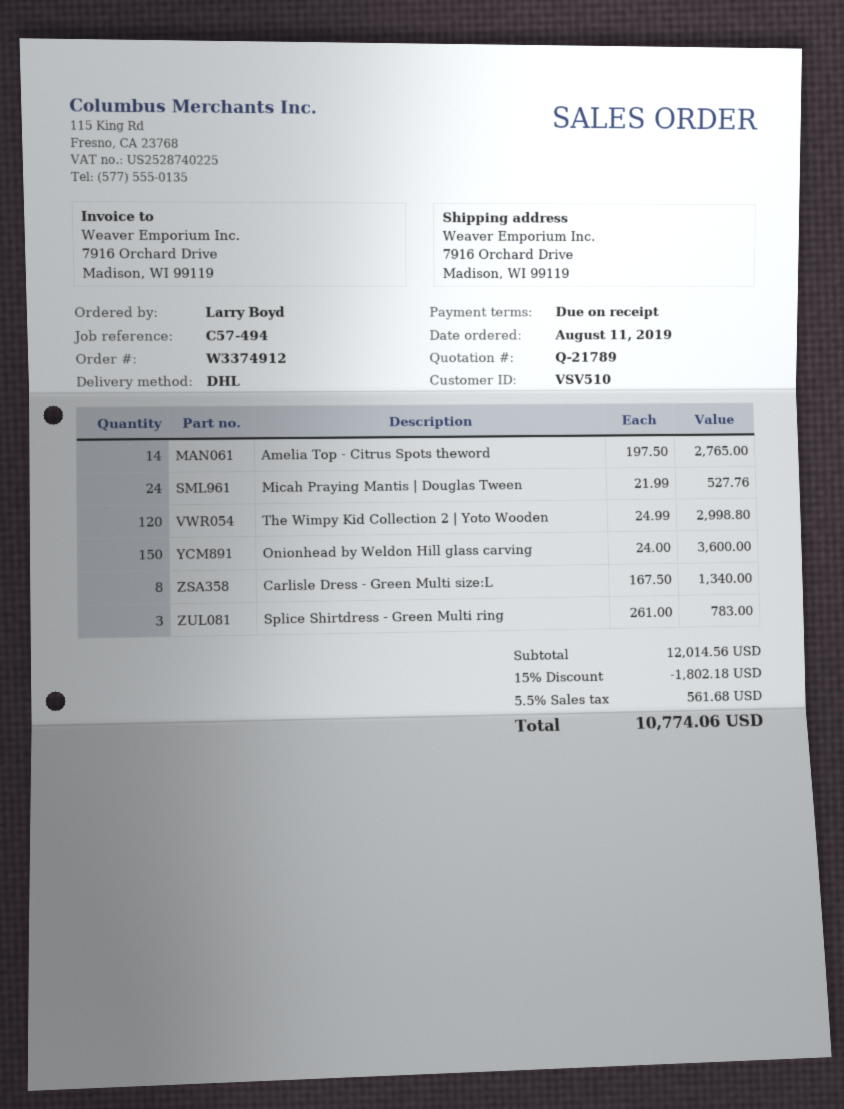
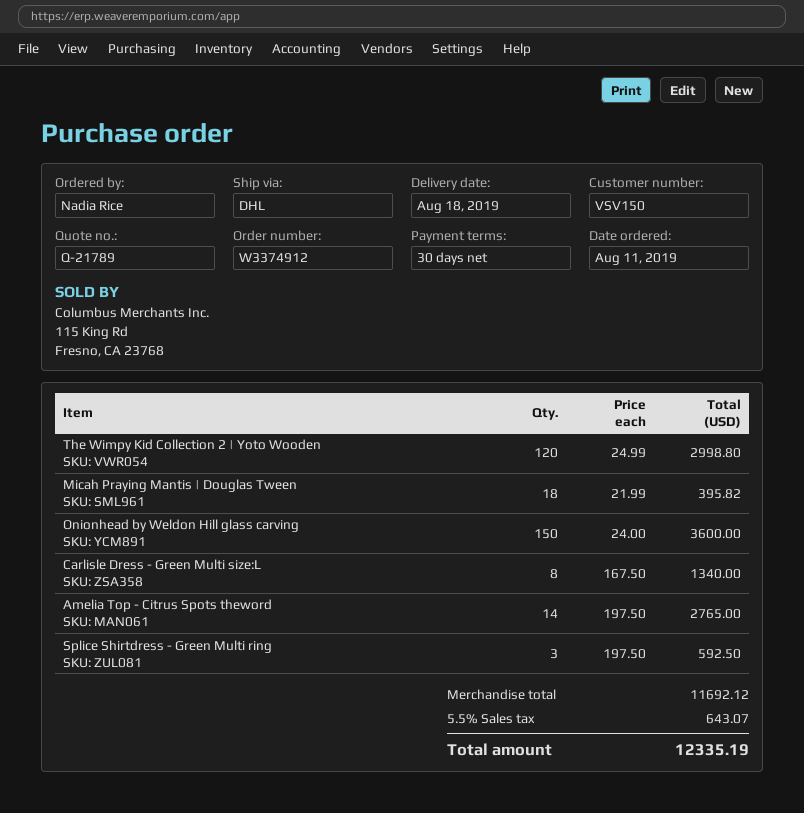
payment terms: on receipt -> 30 days
customer number: VSV510 -> VSV150
ordered by: Larry Boyd -> Nadia Rice
Micah Praying Mantis | Douglas Tween: 24 x 21.99 = 527.76 -> 18 x 21.99 = 395.82
Splice Shirtdress - Green Multi ring: 3 x 261.00 = 783.00 -> 3 x 197.50 = 592.50
subtotal: 12014.56 -> 11692.12
discount: 15% = 1802.18 -> none
tax: 5.5% = 561.68 -> 5.5% = 643.07
total: 10774.06 -> 12335.19

